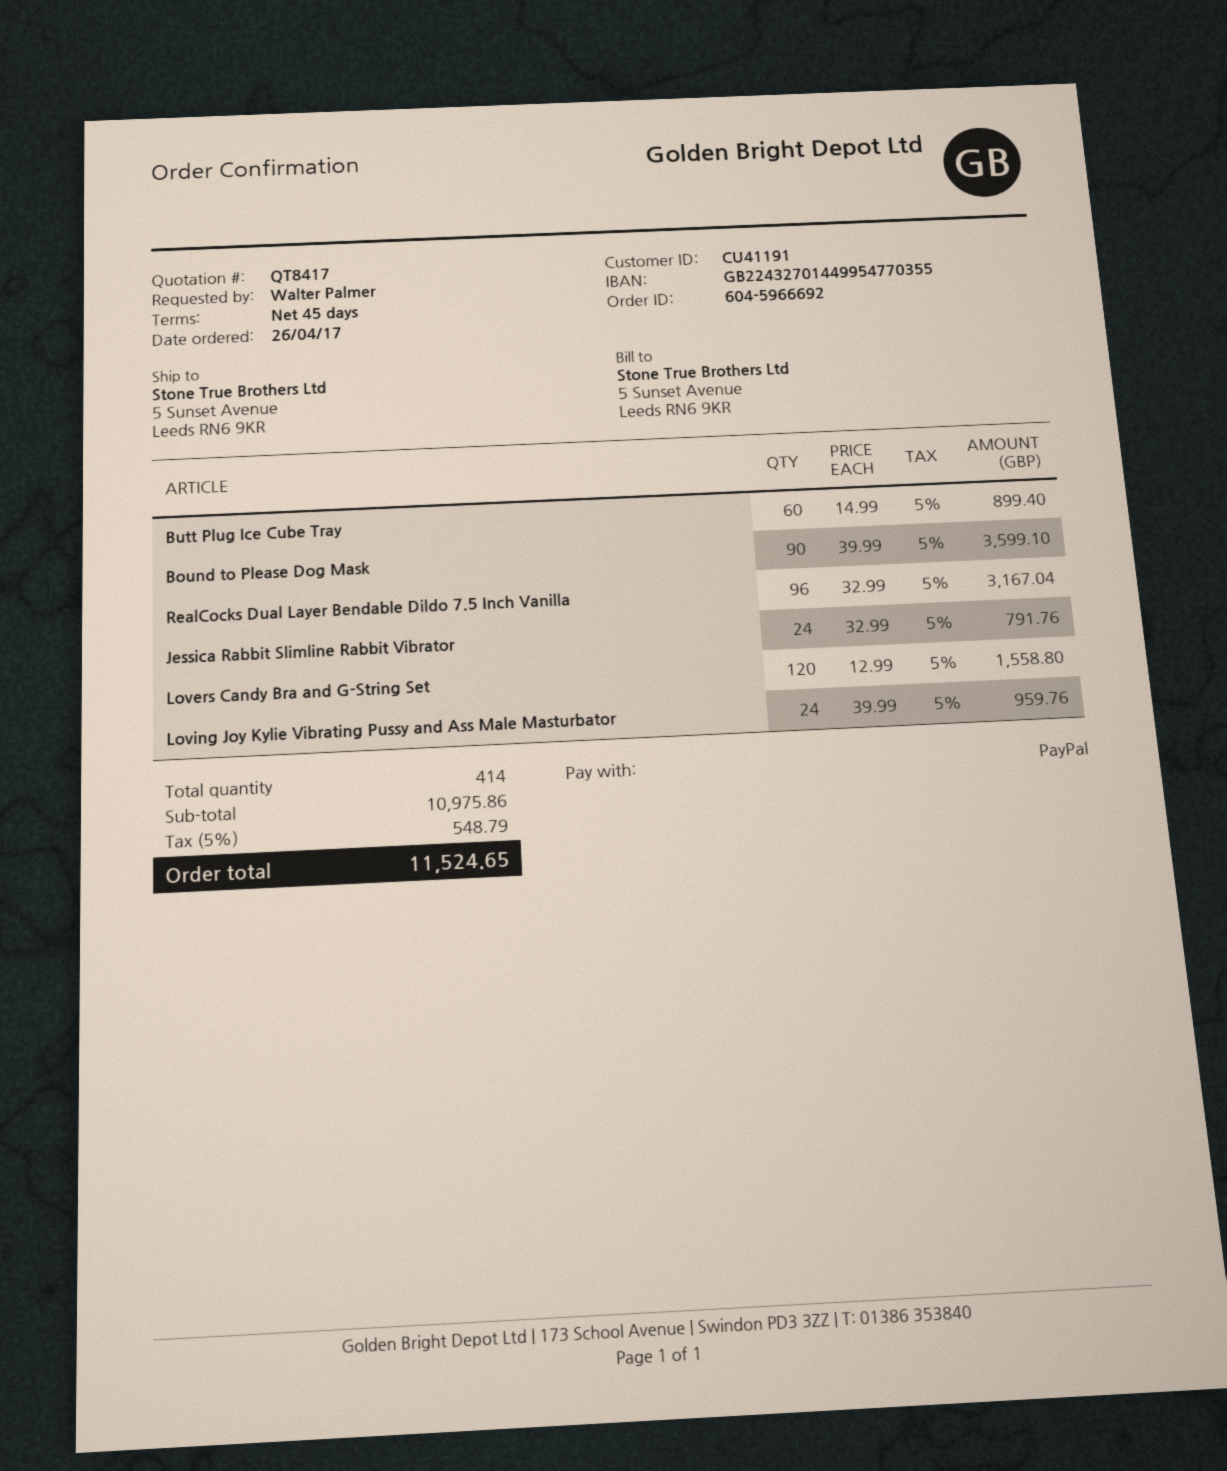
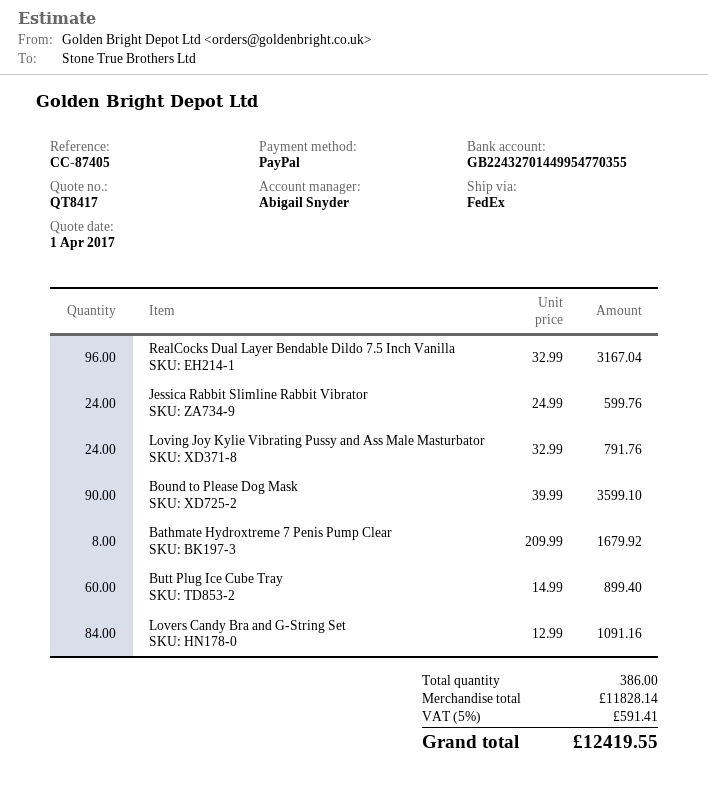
Jessica Rabbit Slimline Rabbit Vibrator: 24 x 32.99 = 791.76 -> 24 x 24.99 = 599.76
Lovers Candy Bra and G-String Set: 120 x 12.99 = 1558.80 -> 84 x 12.99 = 1091.16
Loving Joy Kylie Vibrating Pussy and Ass Male Masturbator: 24 x 39.99 = 959.76 -> 24 x 32.99 = 791.76
Bathmate Hydroxtreme 7 Penis Pump Clear: none -> 8 x 209.99 = 1679.92
total quantity: 414 -> 386
subtotal: 10975.86 -> 11828.14
tax: 5% = 548.79 -> 5% = 591.41
total: 11524.65 -> 12419.55

